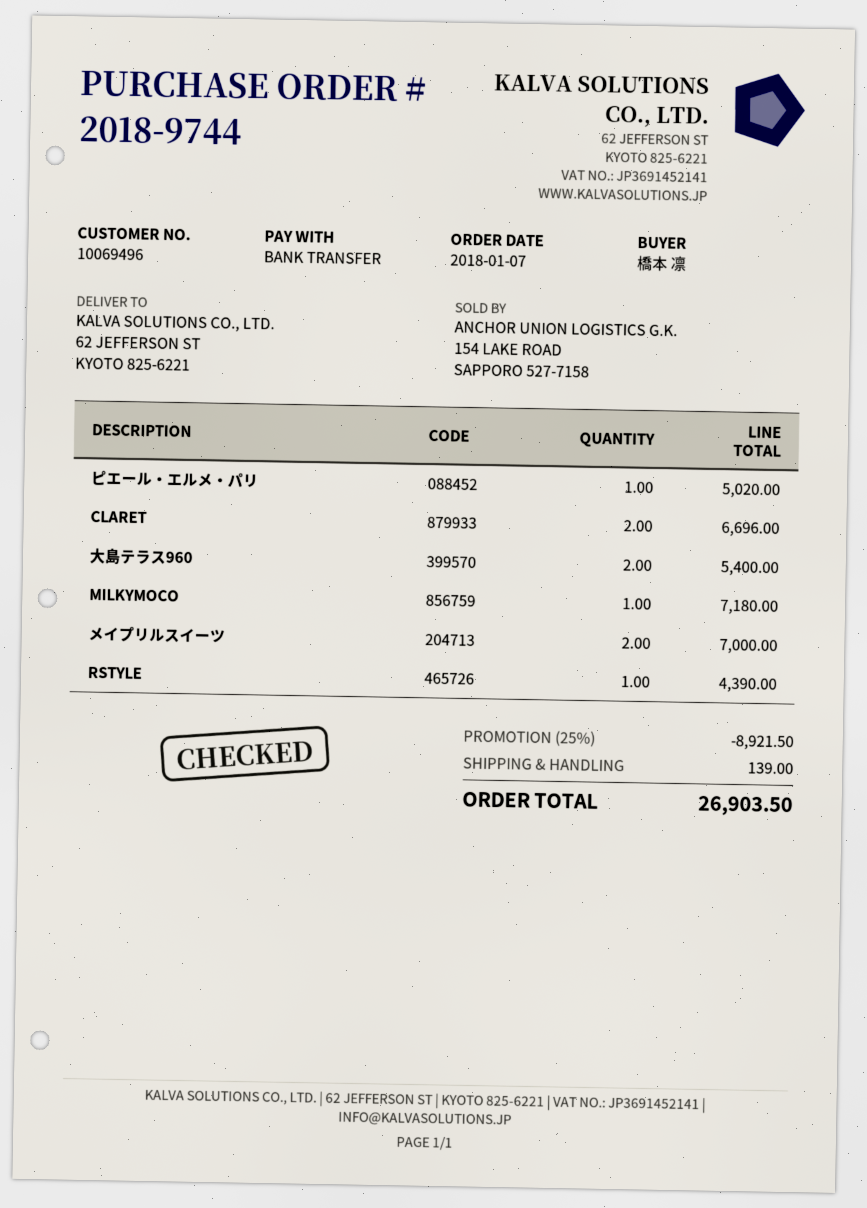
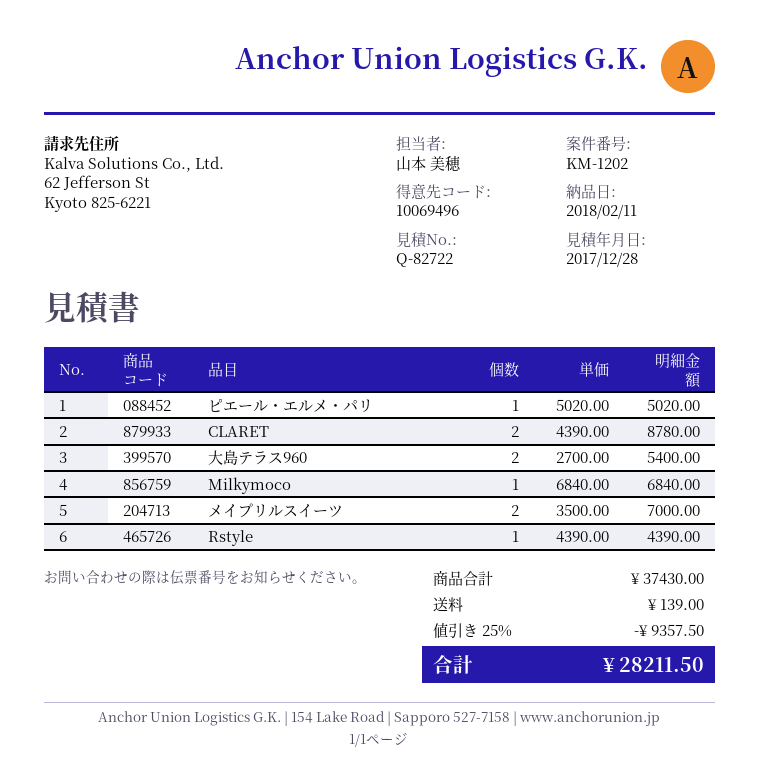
CLARET: 2 for 6696.00 -> 2 for 8780.00
MILKYMOCO: 1 for 7180.00 -> 1 for 6840.00
discount: 25% = 8921.50 -> 25% = 9357.50
total: 26903.50 -> 28211.50

